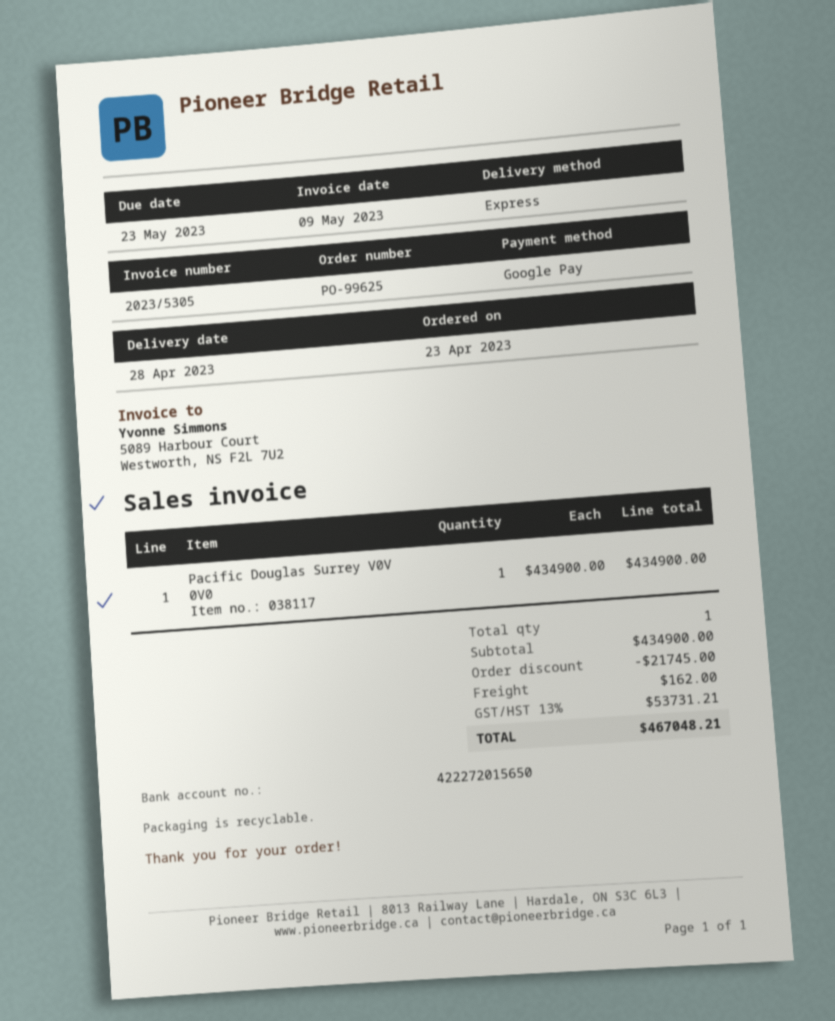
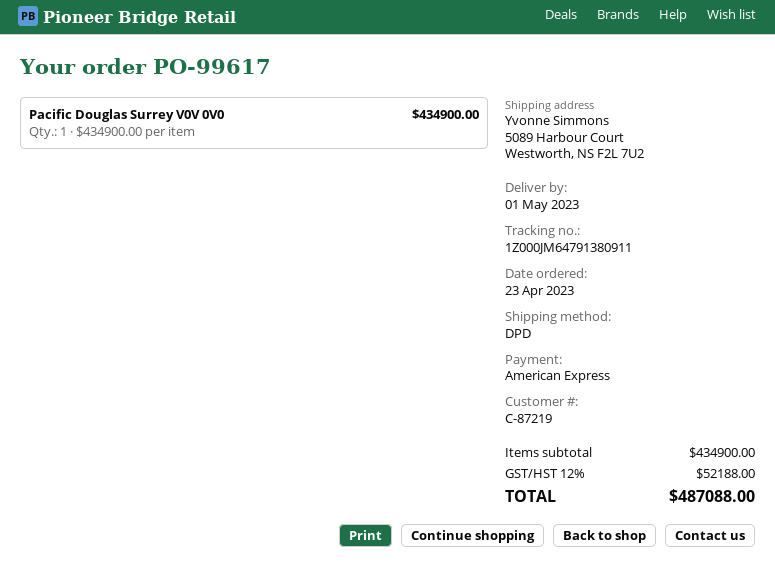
order number: PO-99625 -> PO-99617
delivery date: 2023-04-28 -> 2023-05-01
payment method: Google Pay -> American Express
shipping method: express -> DPD
discount: 21745.00 -> none
shipping: 162.00 -> none
tax: 13% = 53731.21 -> 12% = 52188.00
total: 467048.21 -> 487088.00

